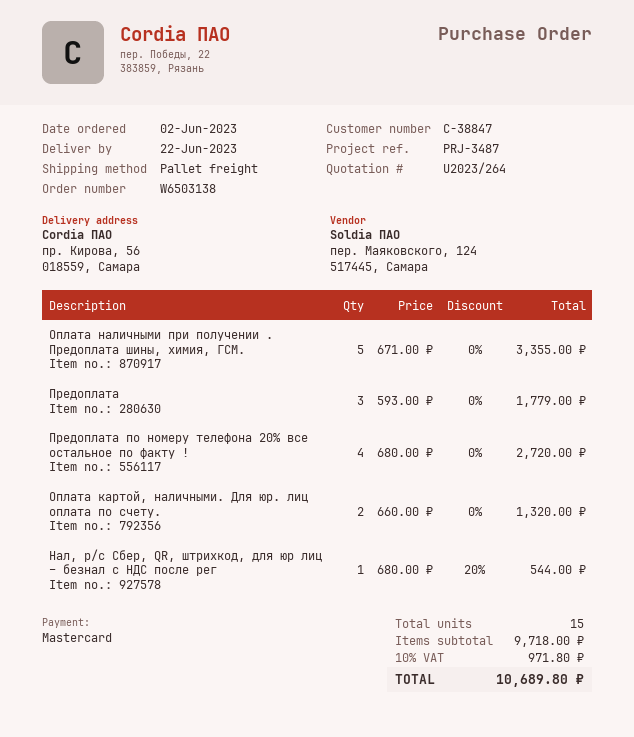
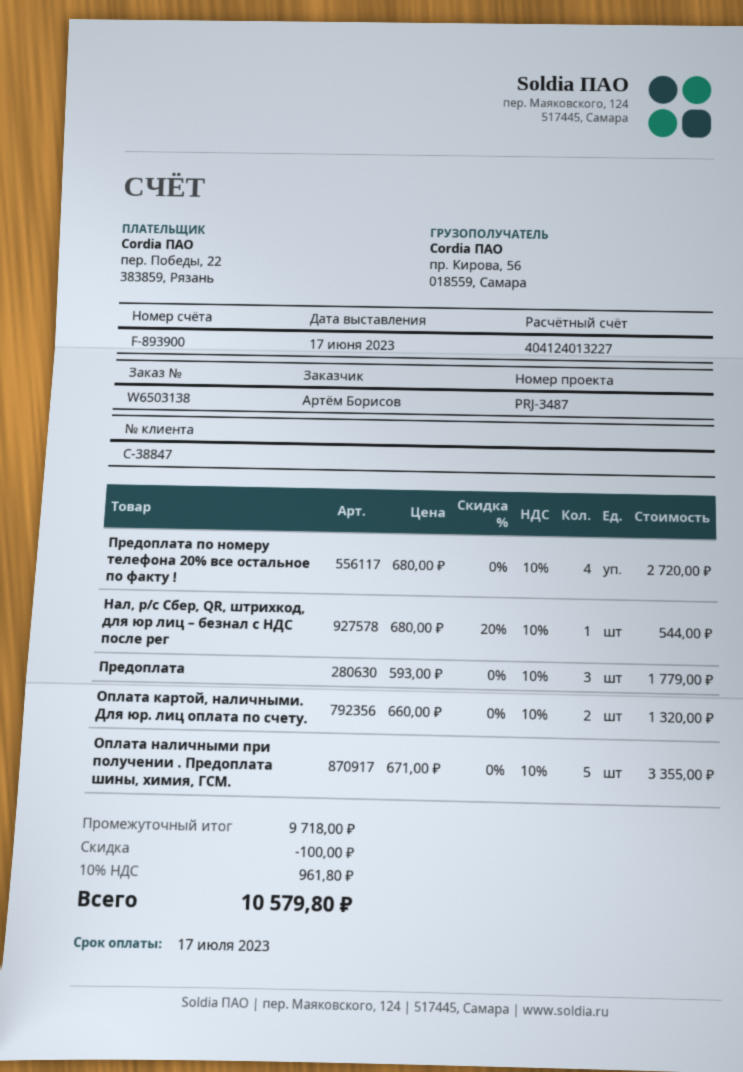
discount: none -> 100.00
tax: 10% = 971.80 -> 10% = 961.80
total: 10689.80 -> 10579.80

